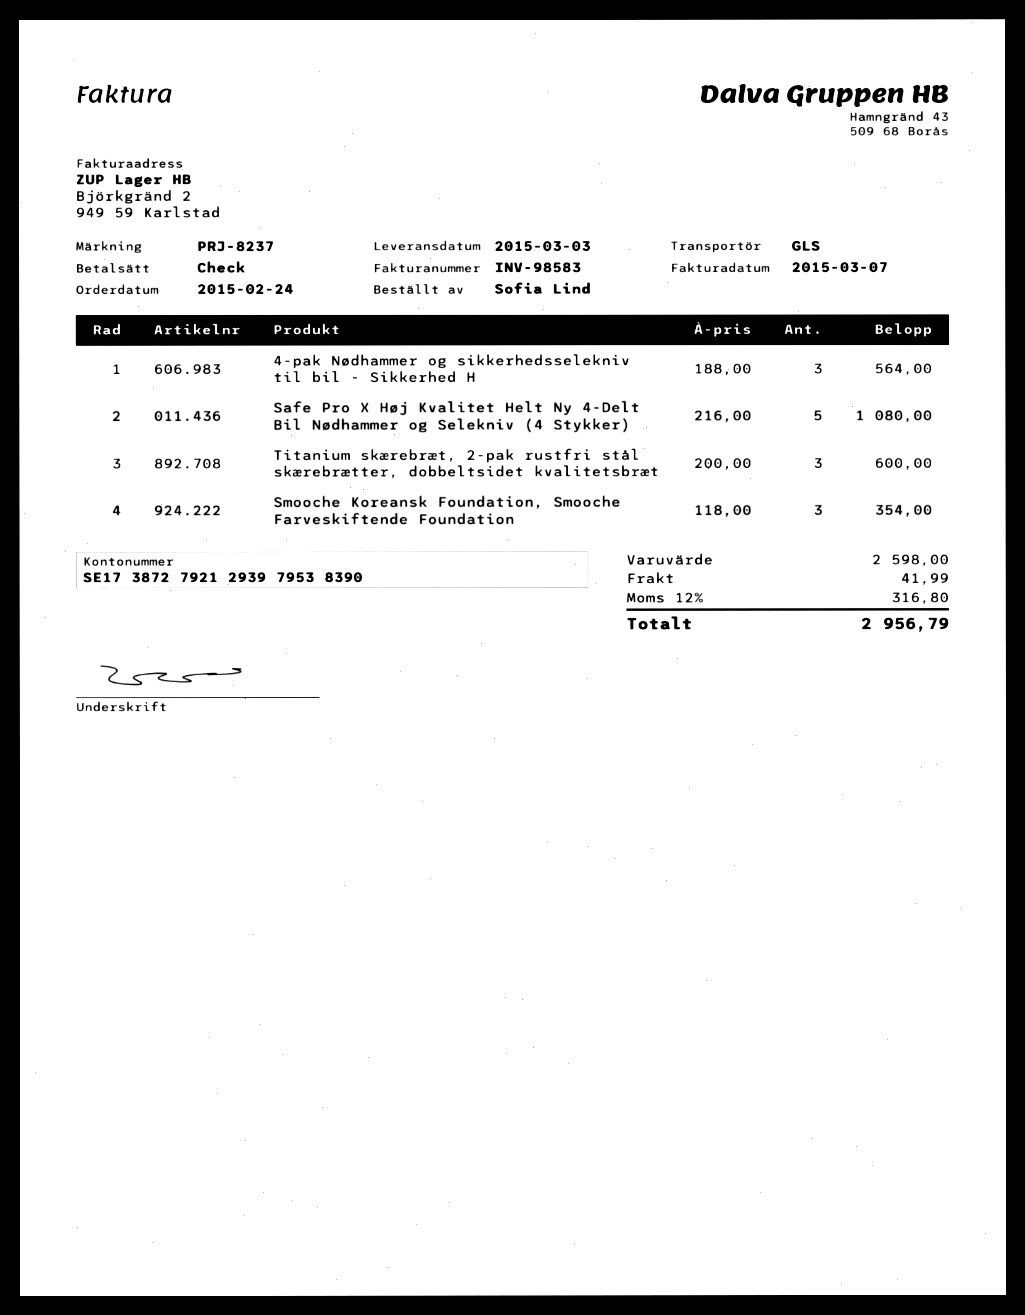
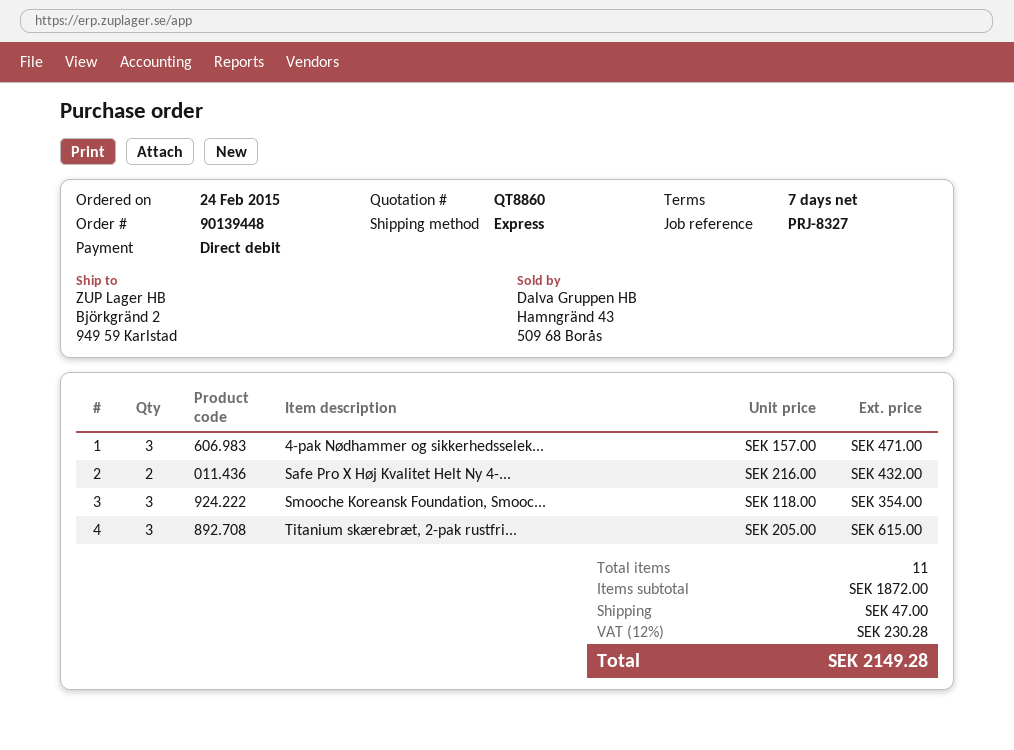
reference: PRJ-8237 -> PRJ-8327
payment method: cheque -> direct debit
shipping method: GLS -> express
4-pak Nødhammer og sikkerhedsselekniv til bil - Sikkerhed H: 3 x 188.00 = 564.00 -> 3 x 157.00 = 471.00
Safe Pro X Høj Kvalitet Helt Ny 4-Delt Bil Nødhammer og Selekniv (4 Stykker): 5 x 216.00 = 1080.00 -> 2 x 216.00 = 432.00
Titanium skærebræt, 2-pak rustfri stål skærebrætter, dobbeltsidet kvalitetsbræt: 3 x 200.00 = 600.00 -> 3 x 205.00 = 615.00
subtotal: 2598.00 -> 1872.00
shipping: 41.99 -> 47.00
tax: 12% = 316.80 -> 12% = 230.28
total: 2956.79 -> 2149.28

